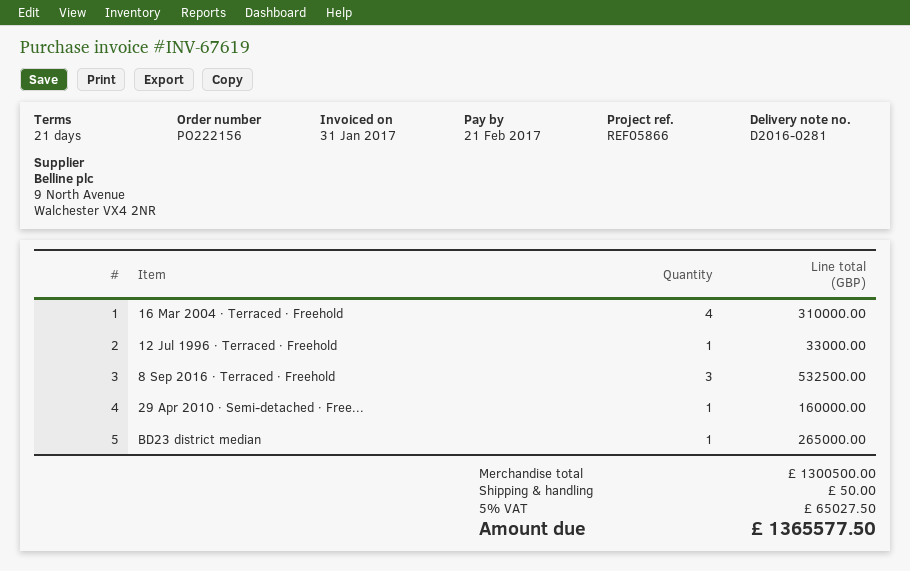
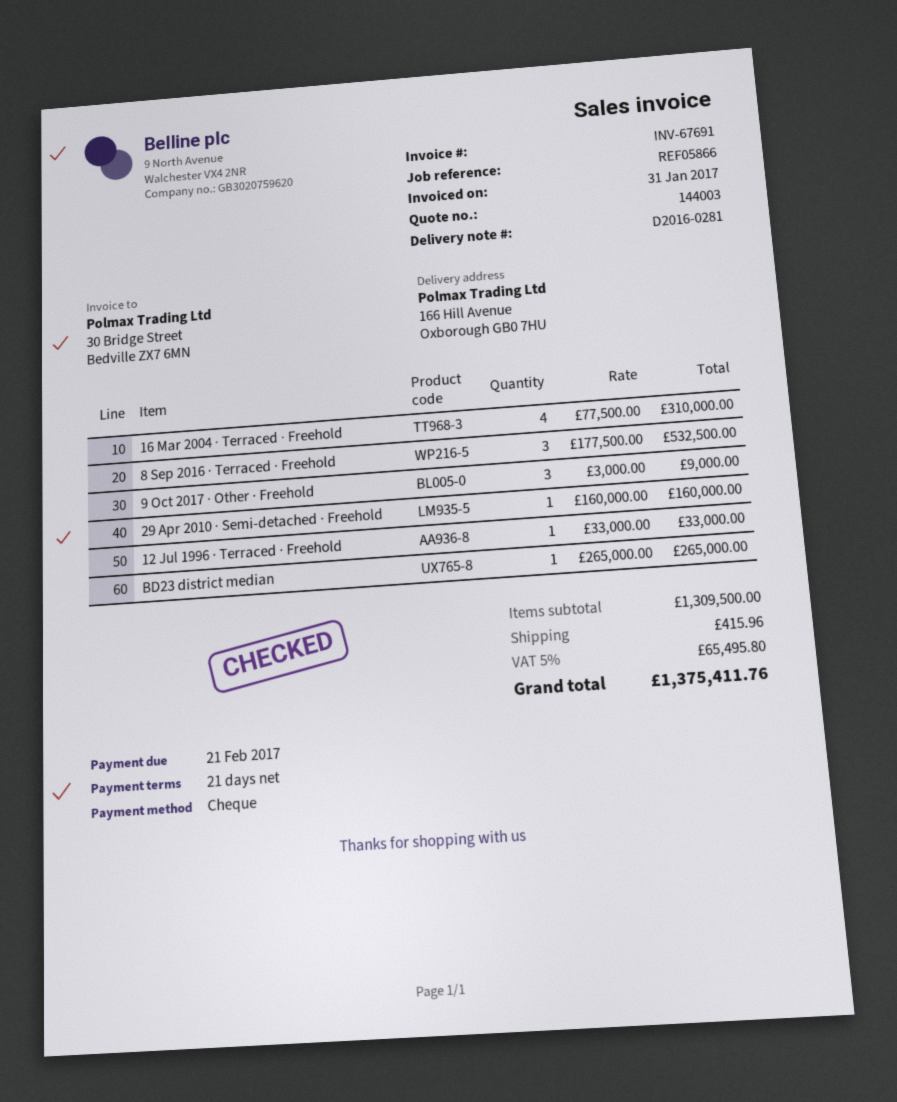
invoice number: INV-67619 -> INV-67691
9 Oct 2017 · Other · Freehold: none -> 3 for 9000.00
subtotal: 1300500.00 -> 1309500.00
shipping: 50.00 -> 415.96
tax: 5% = 65027.50 -> 5% = 65495.80
total: 1365577.50 -> 1375411.76

